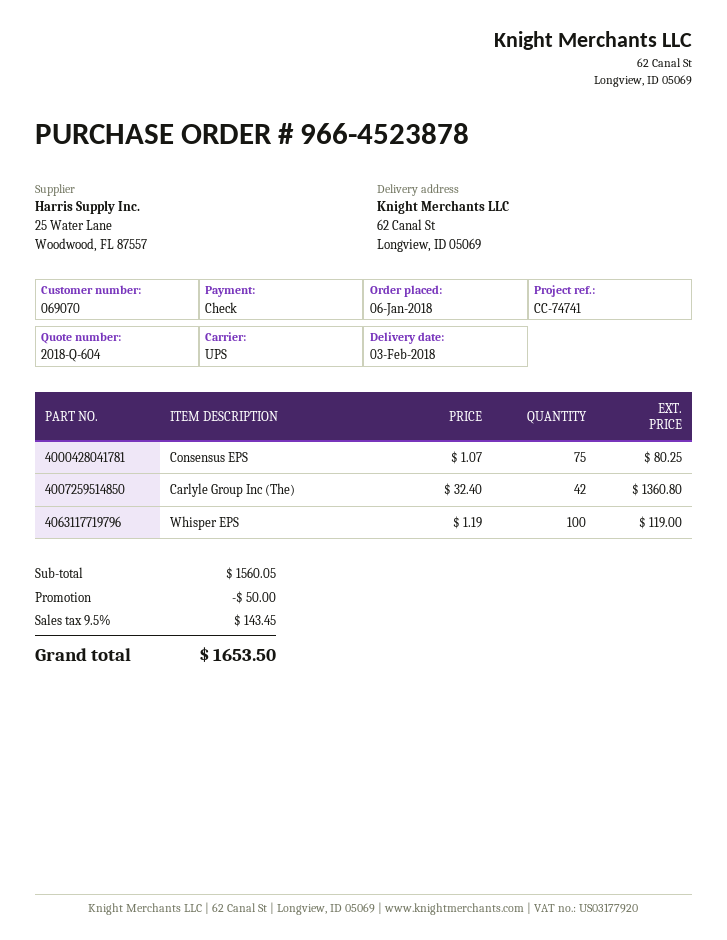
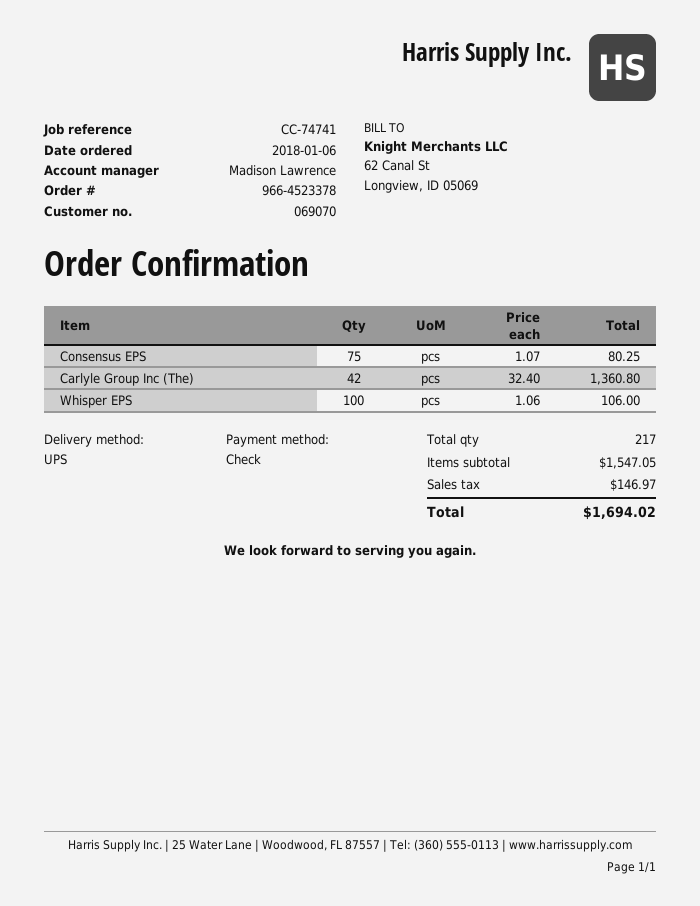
order number: 966-4523878 -> 966-4523378
Whisper EPS: 100 x 1.19 = 119.00 -> 100 x 1.06 = 106.00
subtotal: 1560.05 -> 1547.05
discount: 50.00 -> none
tax: 143.45 -> 146.97
total: 1653.50 -> 1694.02

